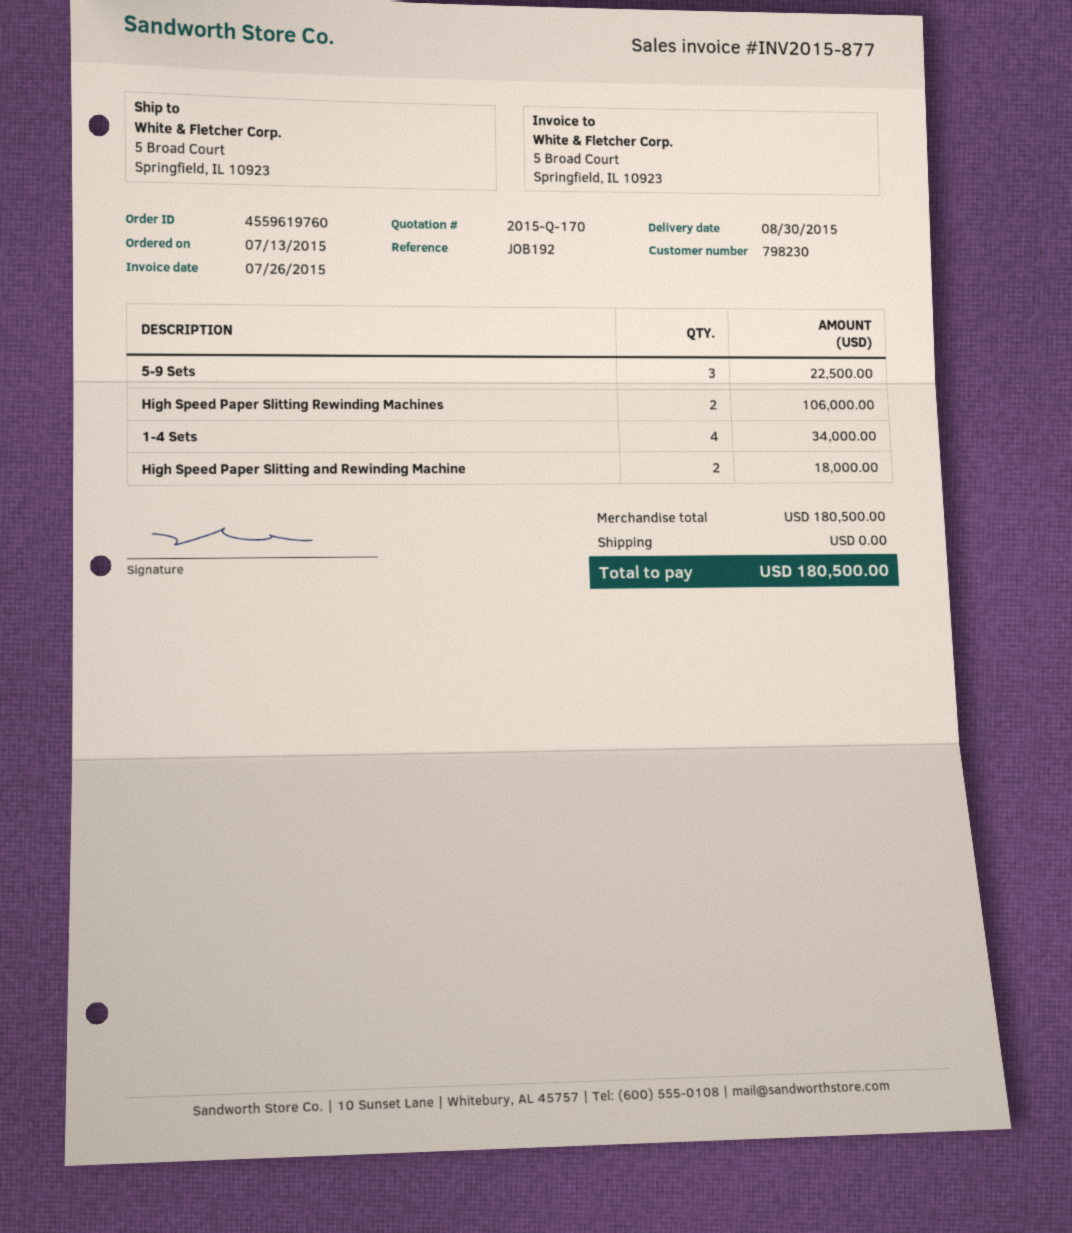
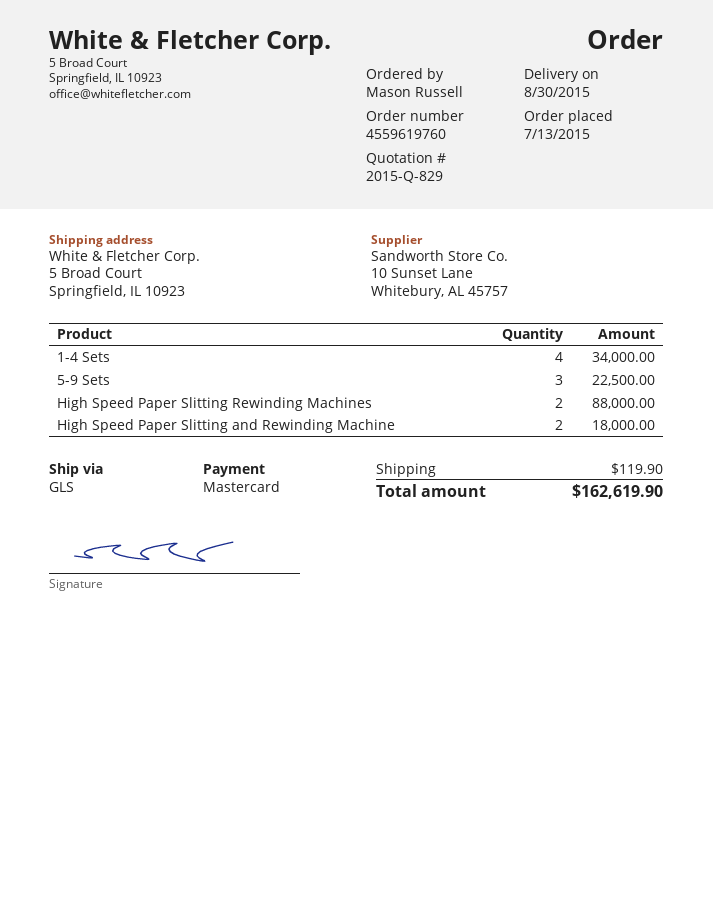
quote number: 2015-Q-170 -> 2015-Q-829
High Speed Paper Slitting Rewinding Machines: 2 for 106000.00 -> 2 for 88000.00
shipping: 0.00 -> 119.90
total: 180500.00 -> 162619.90

